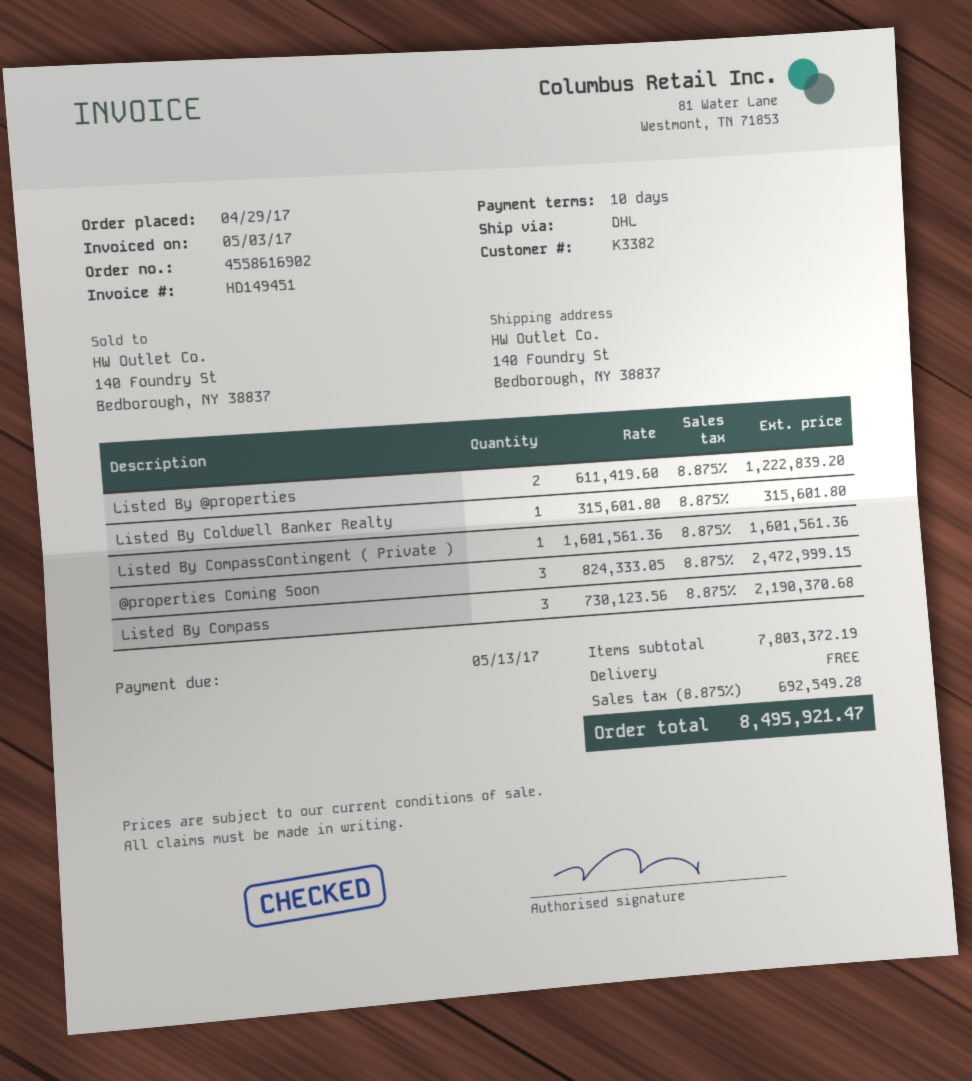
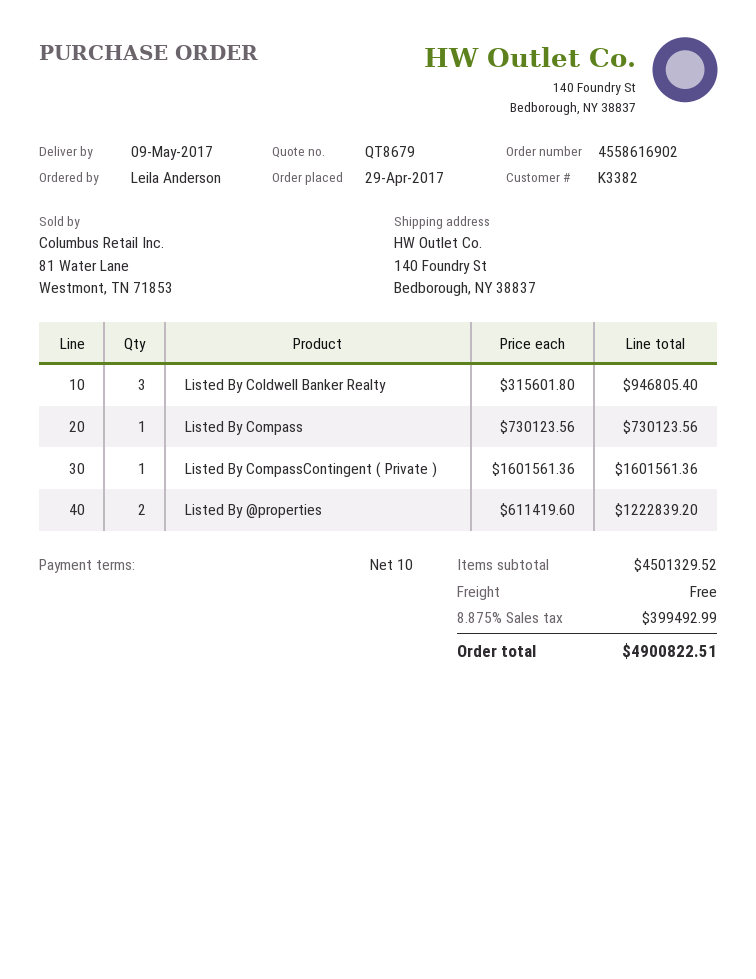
Listed By Coldwell Banker Realty: 1 x 315601.80 = 315601.80 -> 3 x 315601.80 = 946805.40
@properties Coming Soon: 3 x 824333.05 = 2472999.15 -> none
Listed By Compass: 3 x 730123.56 = 2190370.68 -> 1 x 730123.56 = 730123.56
subtotal: 7803372.19 -> 4501329.52
tax: 8.875% = 692549.28 -> 8.875% = 399492.99
total: 8495921.47 -> 4900822.51

